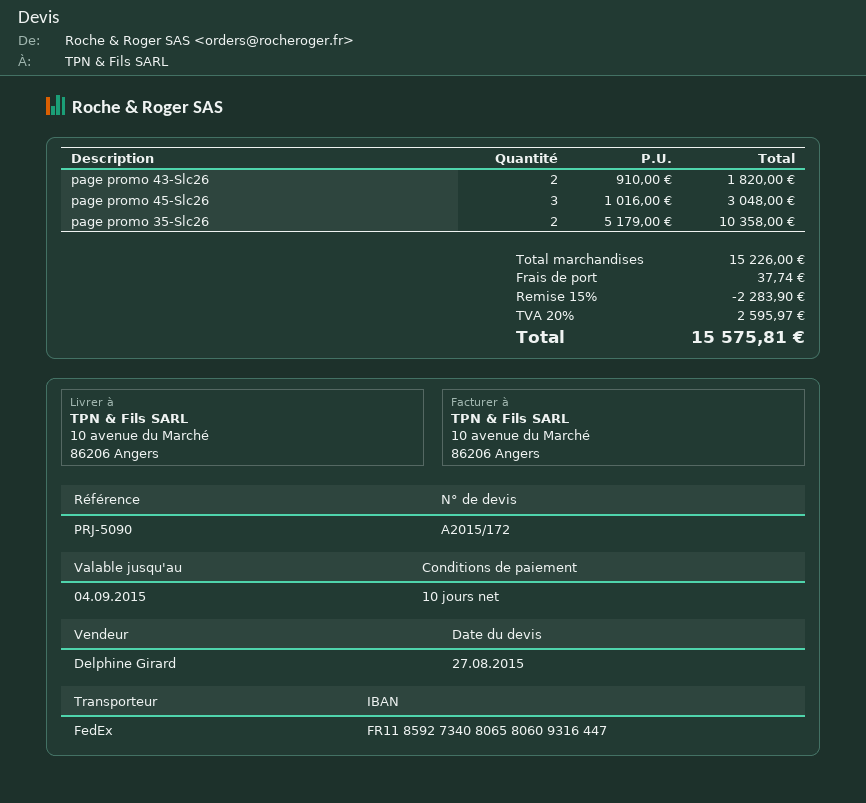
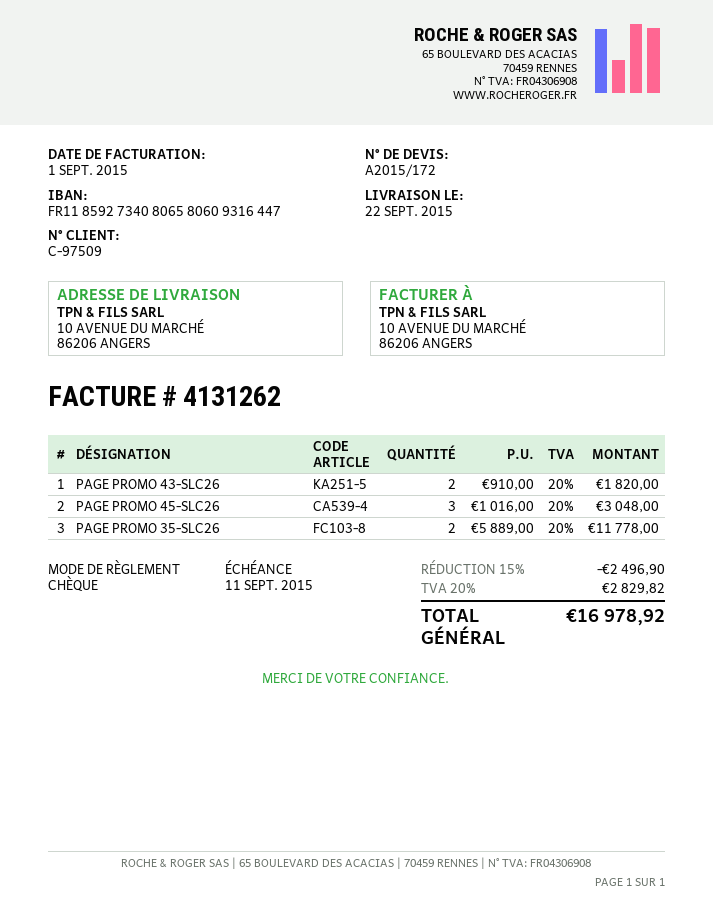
page promo 35-Slc26: 2 x 5179.00 = 10358.00 -> 2 x 5889.00 = 11778.00
discount: 15% = 2283.90 -> 15% = 2496.90
shipping: 37.74 -> none
tax: 20% = 2595.97 -> 20% = 2829.82
total: 15575.81 -> 16978.92

